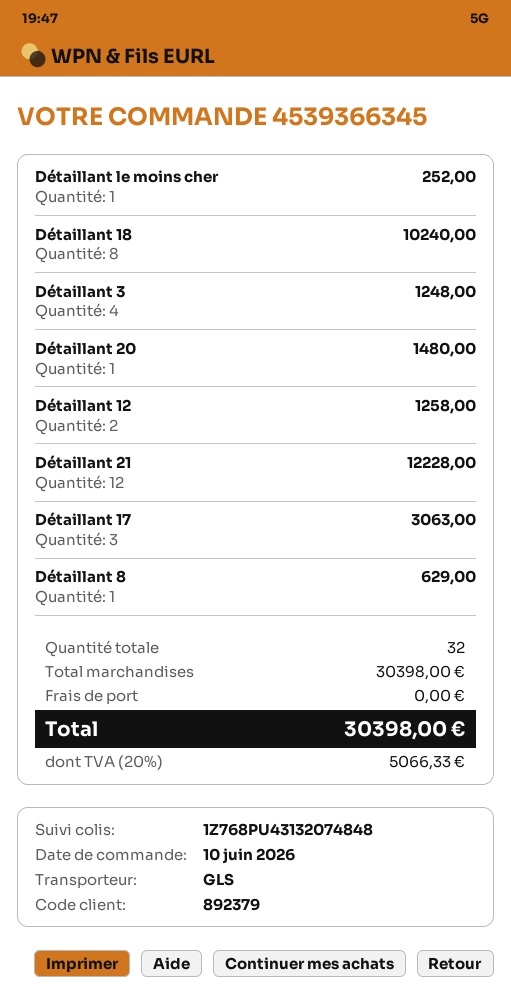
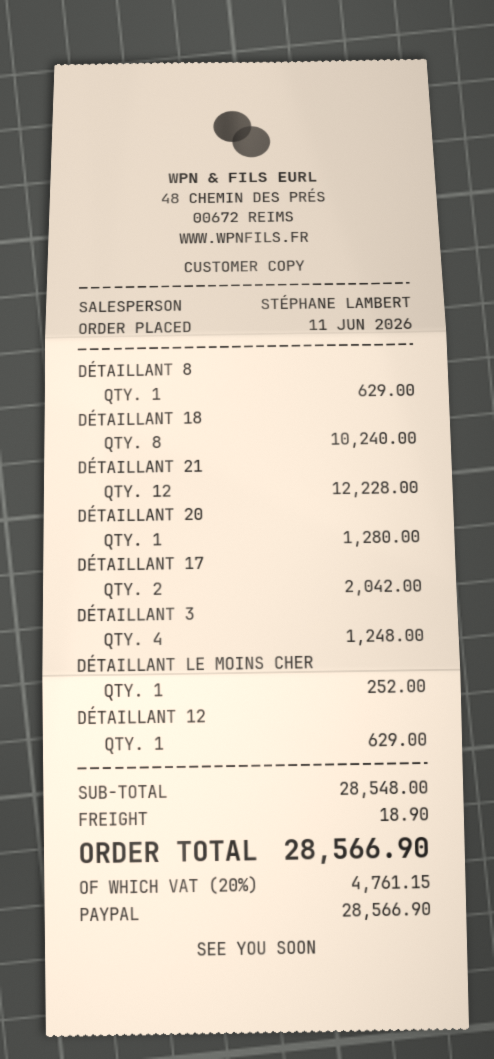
order date: 2026-06-10 -> 2026-06-11
Détaillant 20: 1 for 1480.00 -> 1 for 1280.00
Détaillant 12: 2 for 1258.00 -> 1 for 629.00
Détaillant 17: 3 for 3063.00 -> 2 for 2042.00
subtotal: 30398.00 -> 28548.00
shipping: 0.00 -> 18.90
tax: 20% = 5066.33 -> 20% = 4761.15
total: 30398.00 -> 28566.90

